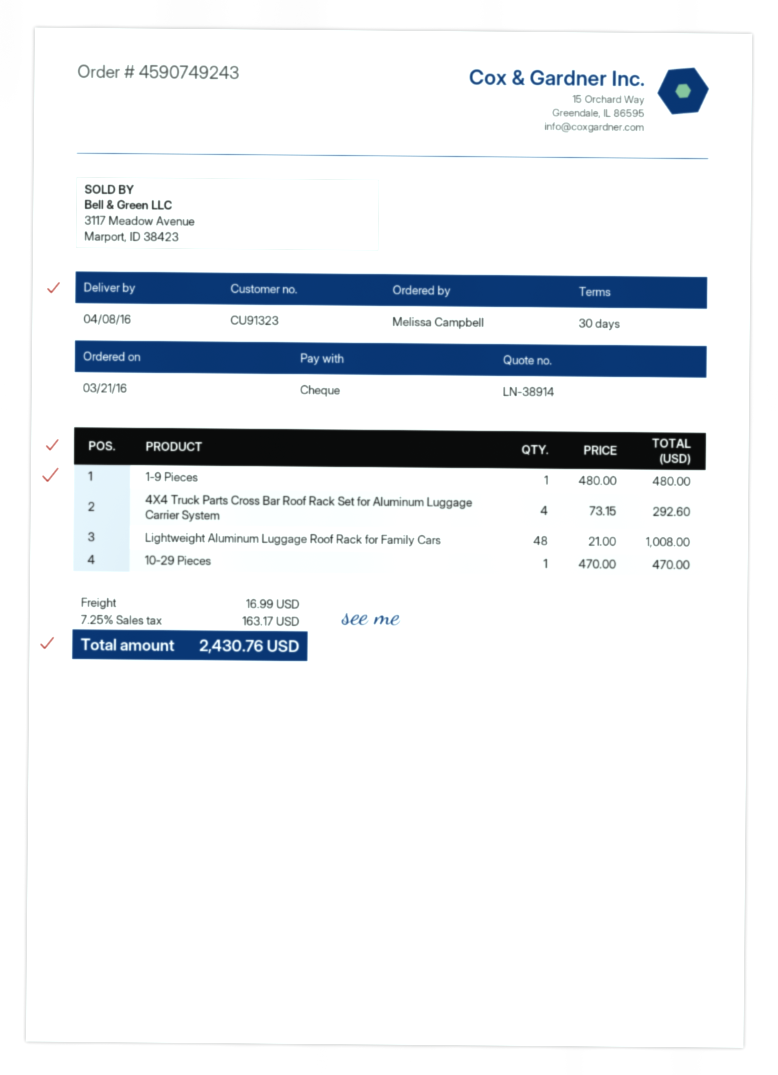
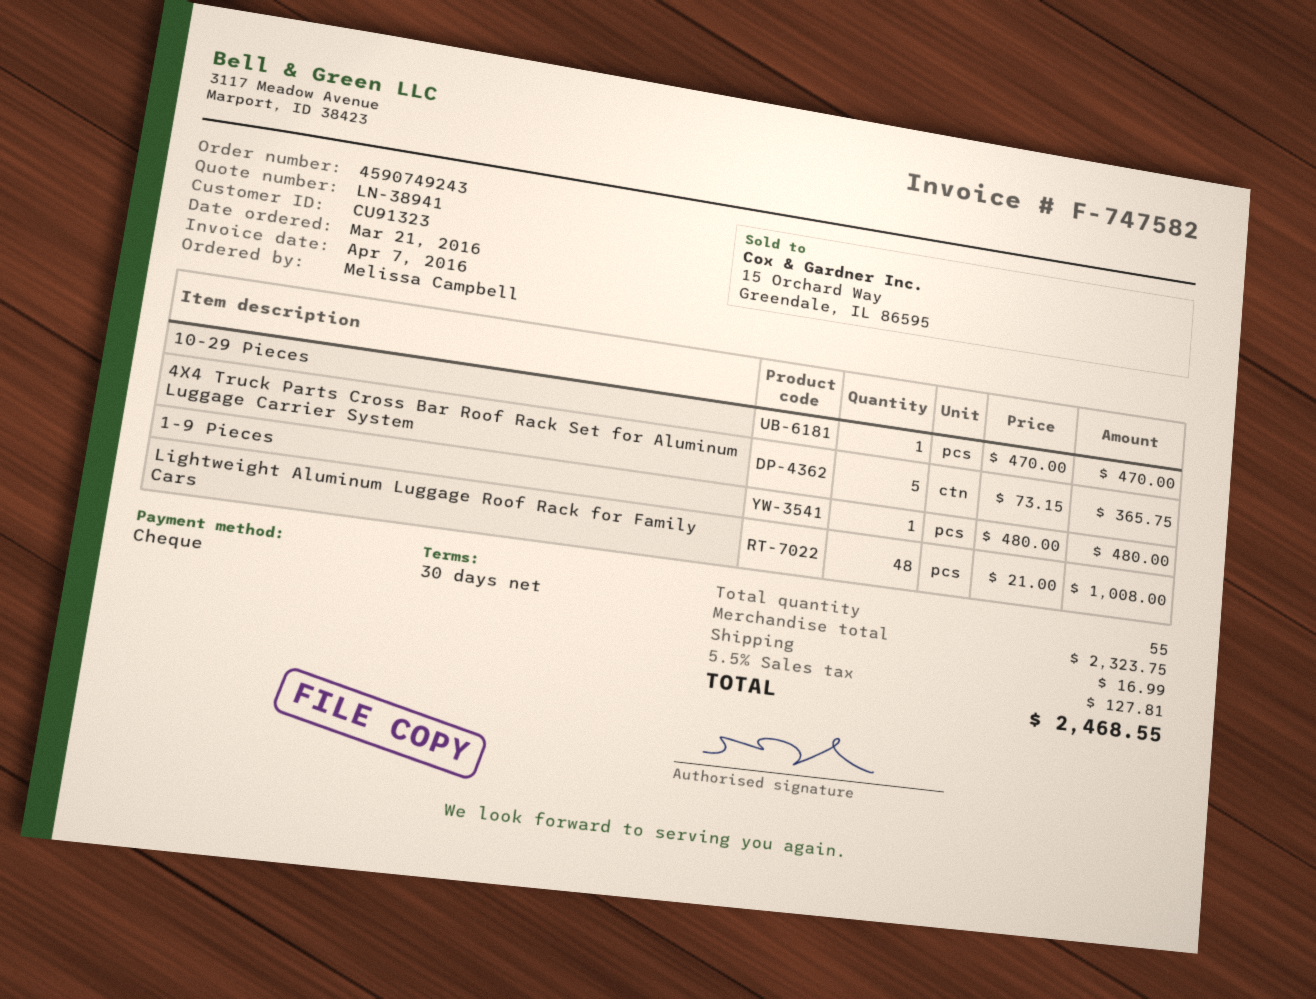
quote number: LN-38914 -> LN-38941
4X4 Truck Parts Cross Bar Roof Rack Set for Aluminum Luggage Carrier System: 4 x 73.15 = 292.60 -> 5 x 73.15 = 365.75
tax: 7.25% = 163.17 -> 5.5% = 127.81
total: 2430.76 -> 2468.55

